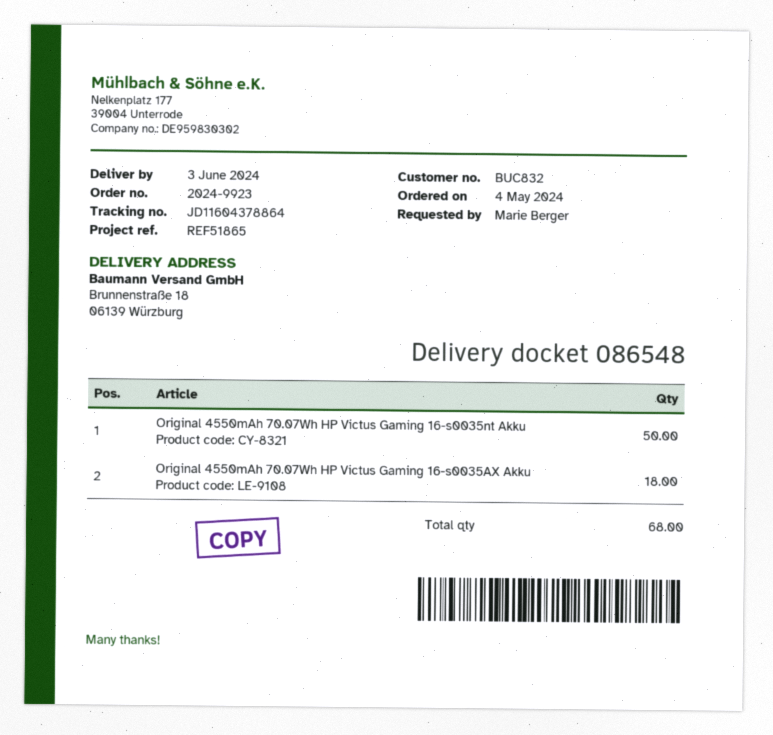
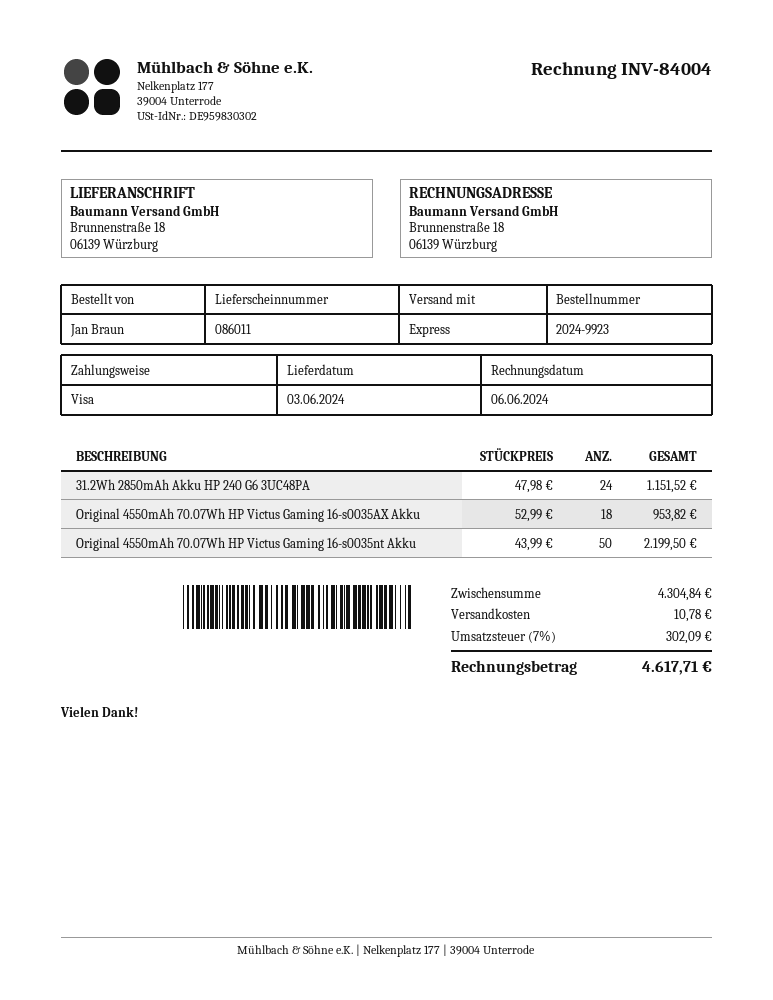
delivery note number: 086548 -> 086011
ordered by: Marie Berger -> Jan Braun
31.2Wh 2850mAh Akku HP 240 G6 3UC48PA: none -> 24

